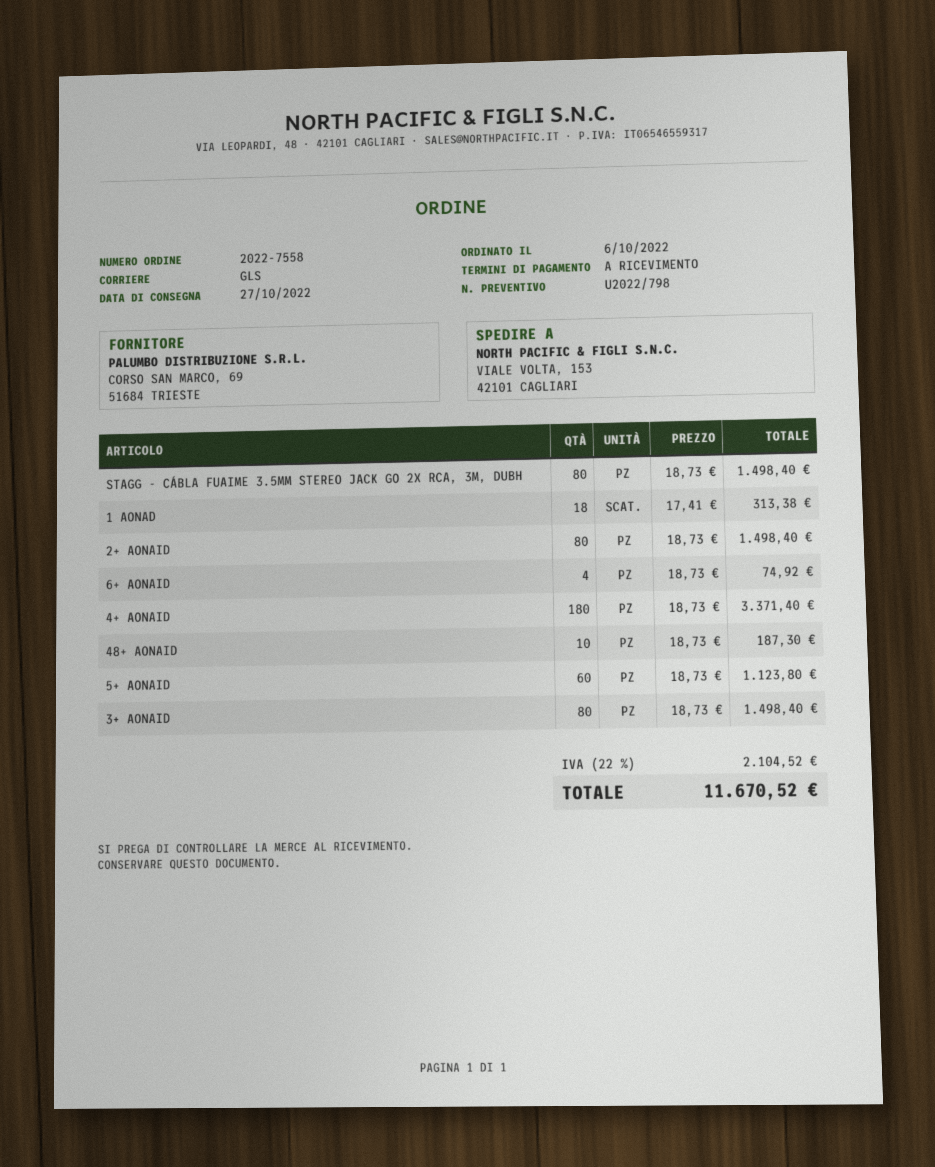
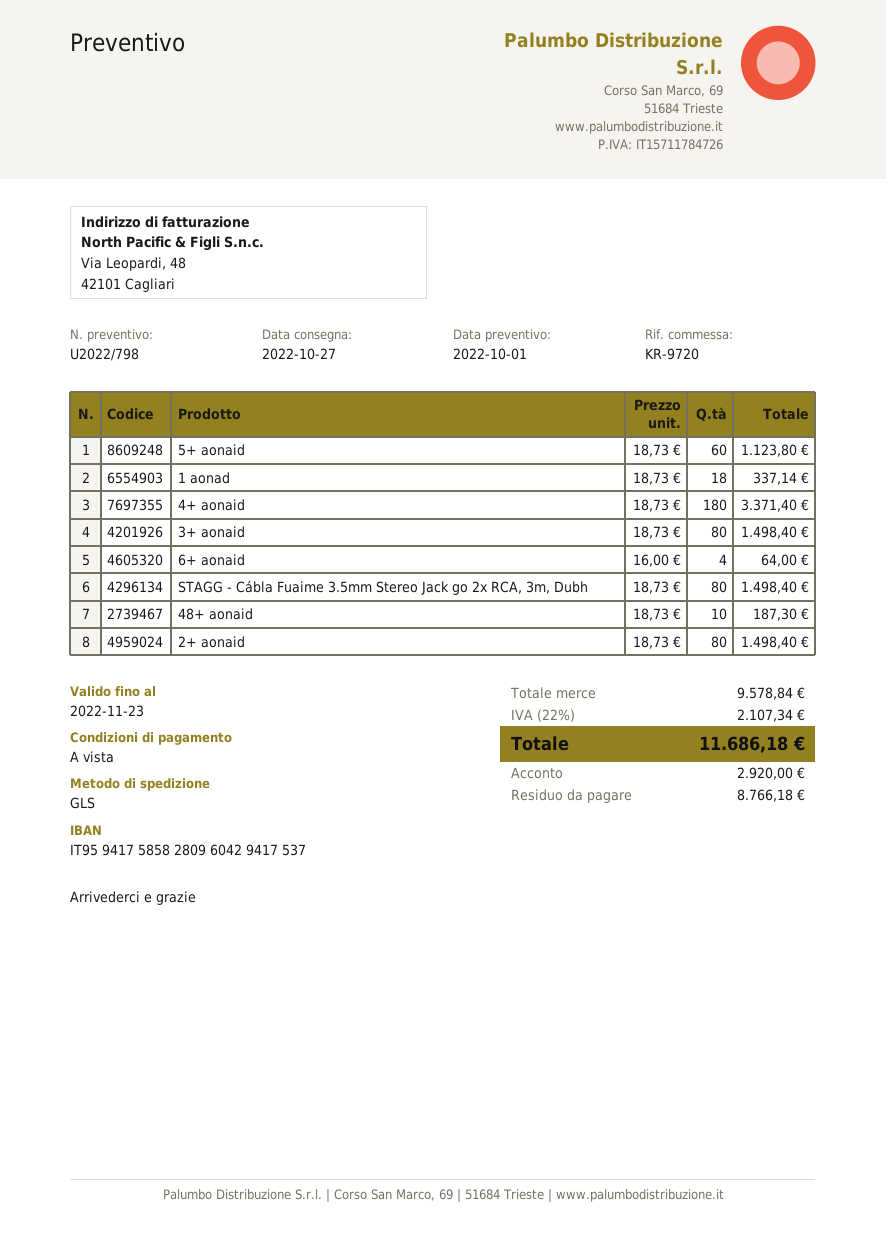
1 AONAD: 18 x 17.41 = 313.38 -> 18 x 18.73 = 337.14
6+ AONAID: 4 x 18.73 = 74.92 -> 4 x 16.00 = 64.00
tax: 22% = 2104.52 -> 22% = 2107.34
total: 11670.52 -> 11686.18

